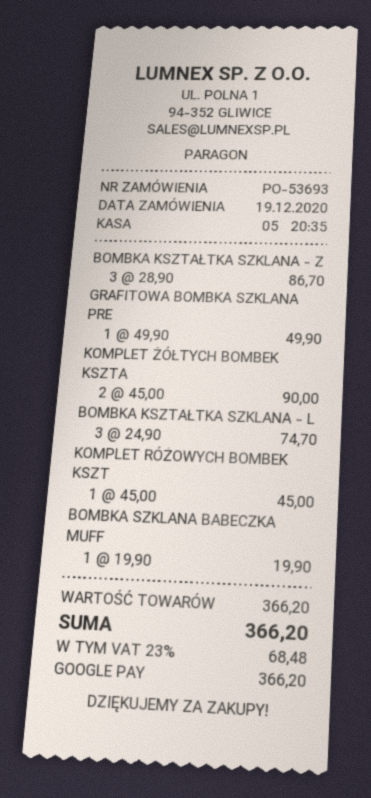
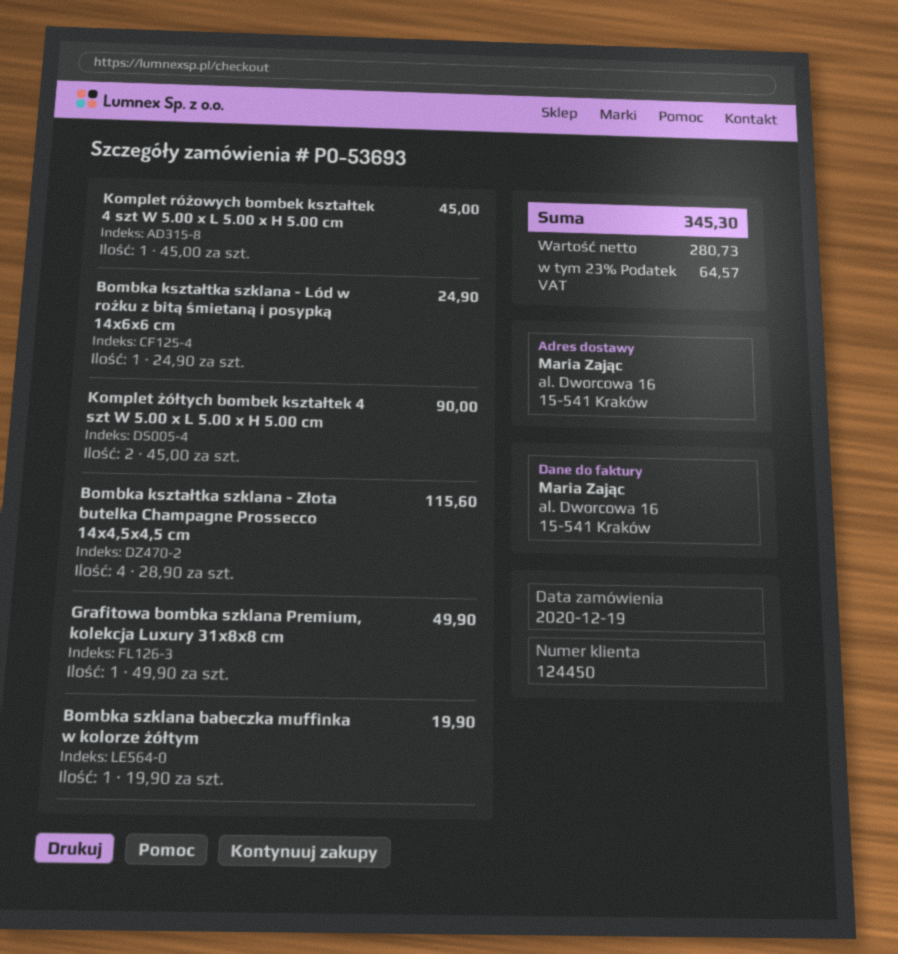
BOMBKA KSZTAŁTKA SZKLANA - Z: 3 x 28.90 = 86.70 -> 4 x 28.90 = 115.60
BOMBKA KSZTAŁTKA SZKLANA - L: 3 x 24.90 = 74.70 -> 1 x 24.90 = 24.90
tax: 23% = 68.48 -> 23% = 64.57
total: 366.20 -> 345.30

